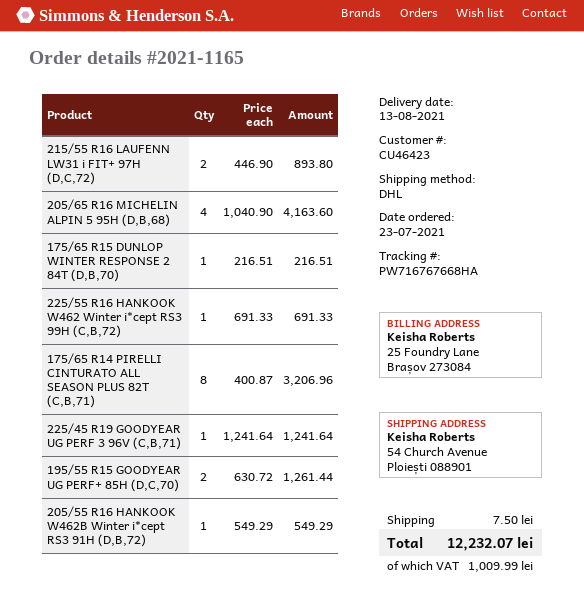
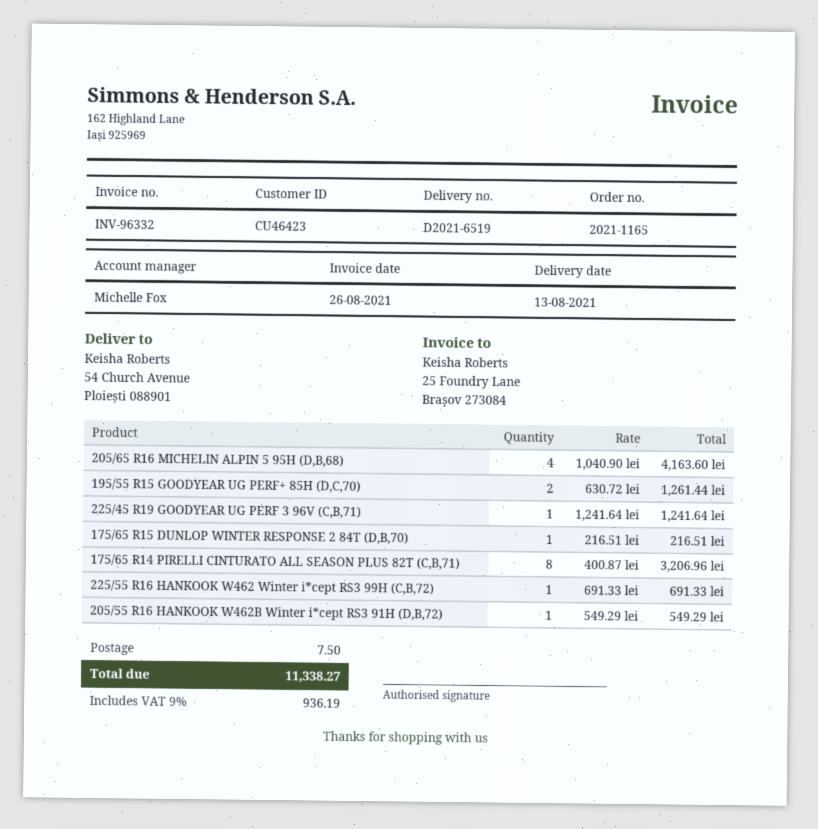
215/55 R16 LAUFENN LW31 i FIT+ 97H (D,C,72): 2 x 446.90 = 893.80 -> none
tax: 1009.99 -> 936.19
total: 12232.07 -> 11338.27

